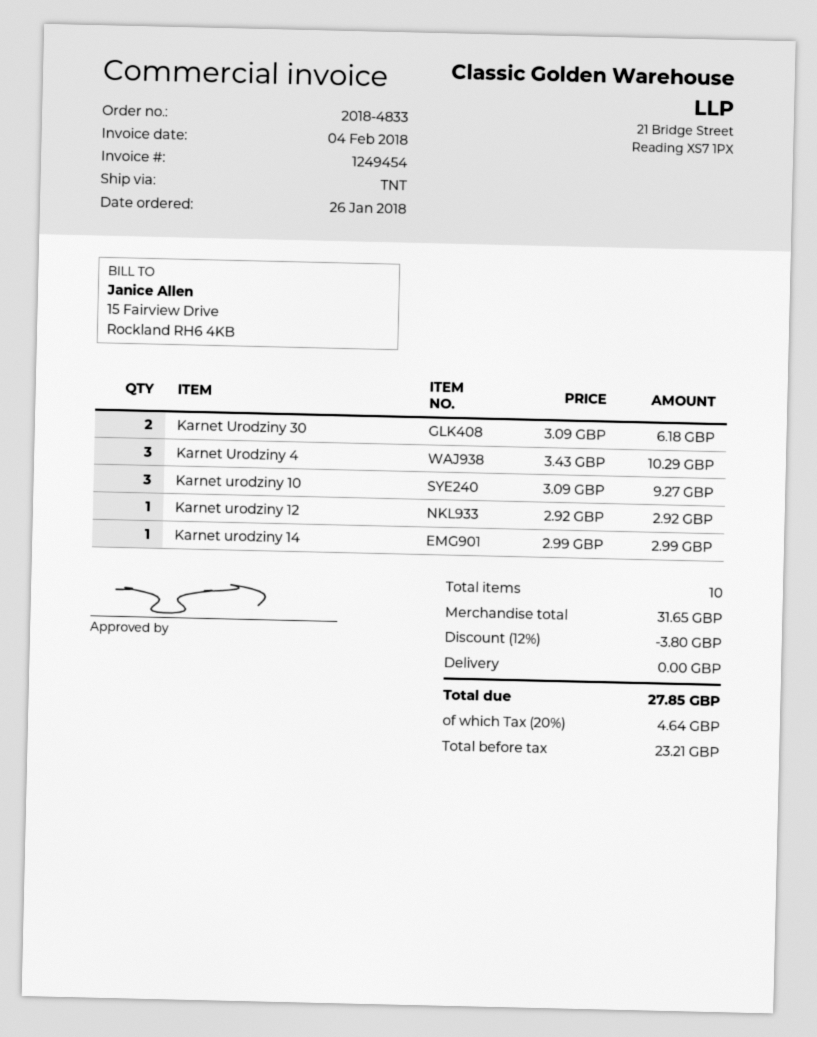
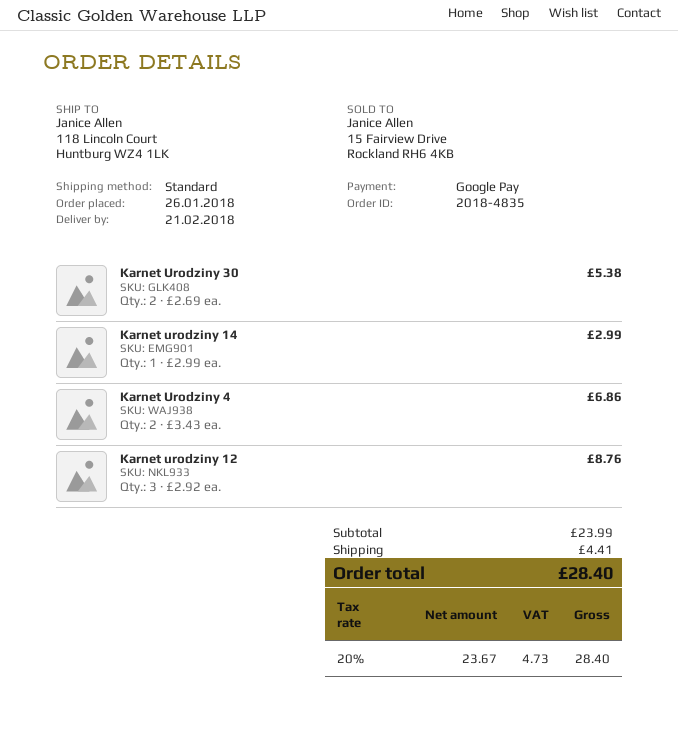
order number: 2018-4833 -> 2018-4835
shipping method: TNT -> standard
Karnet Urodziny 30: 2 x 3.09 = 6.18 -> 2 x 2.69 = 5.38
Karnet Urodziny 4: 3 x 3.43 = 10.29 -> 2 x 3.43 = 6.86
Karnet urodziny 10: 3 x 3.09 = 9.27 -> none
Karnet urodziny 12: 1 x 2.92 = 2.92 -> 3 x 2.92 = 8.76
subtotal: 31.65 -> 23.99
discount: 12% = 3.80 -> none
shipping: 0.00 -> 4.41
net: 23.21 -> 23.67
tax: 20% = 4.64 -> 20% = 4.73
total: 27.85 -> 28.40

